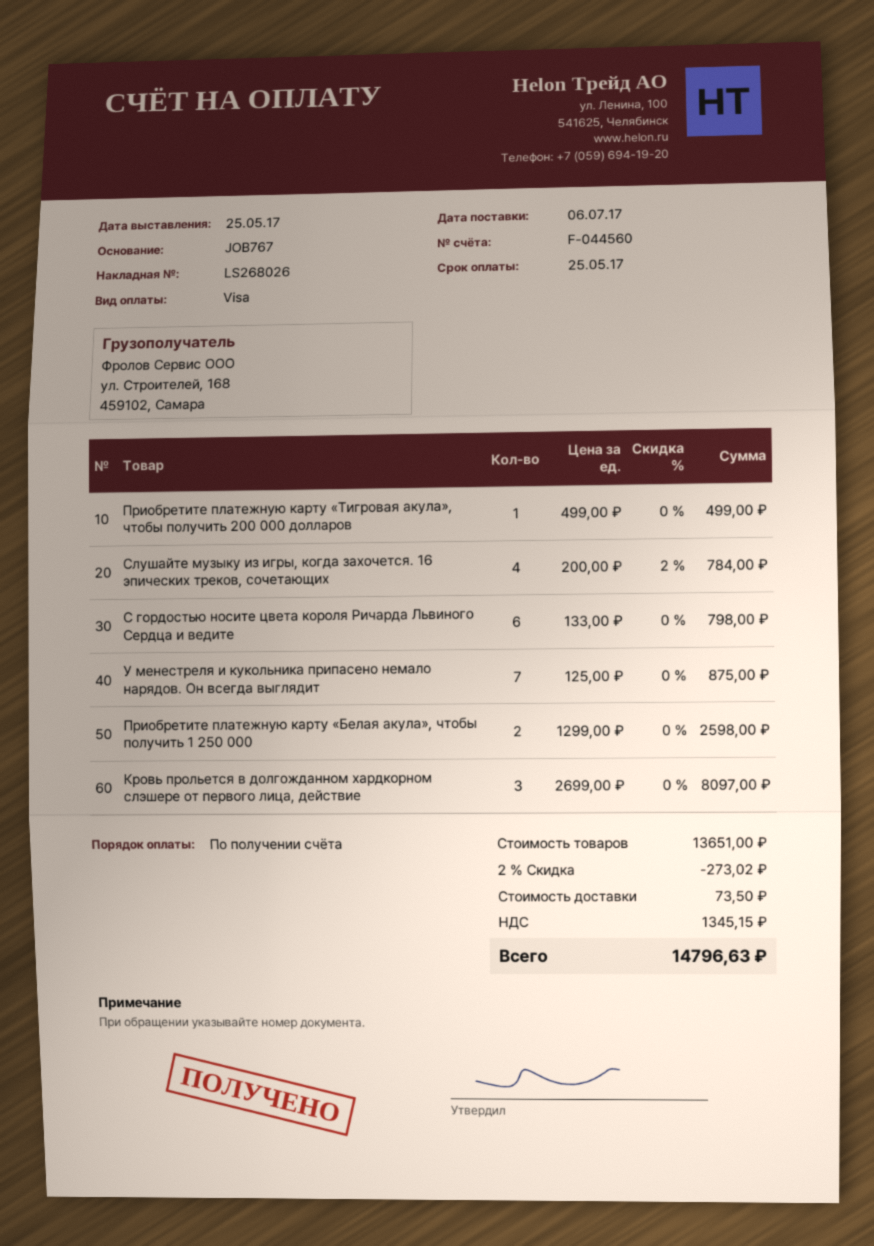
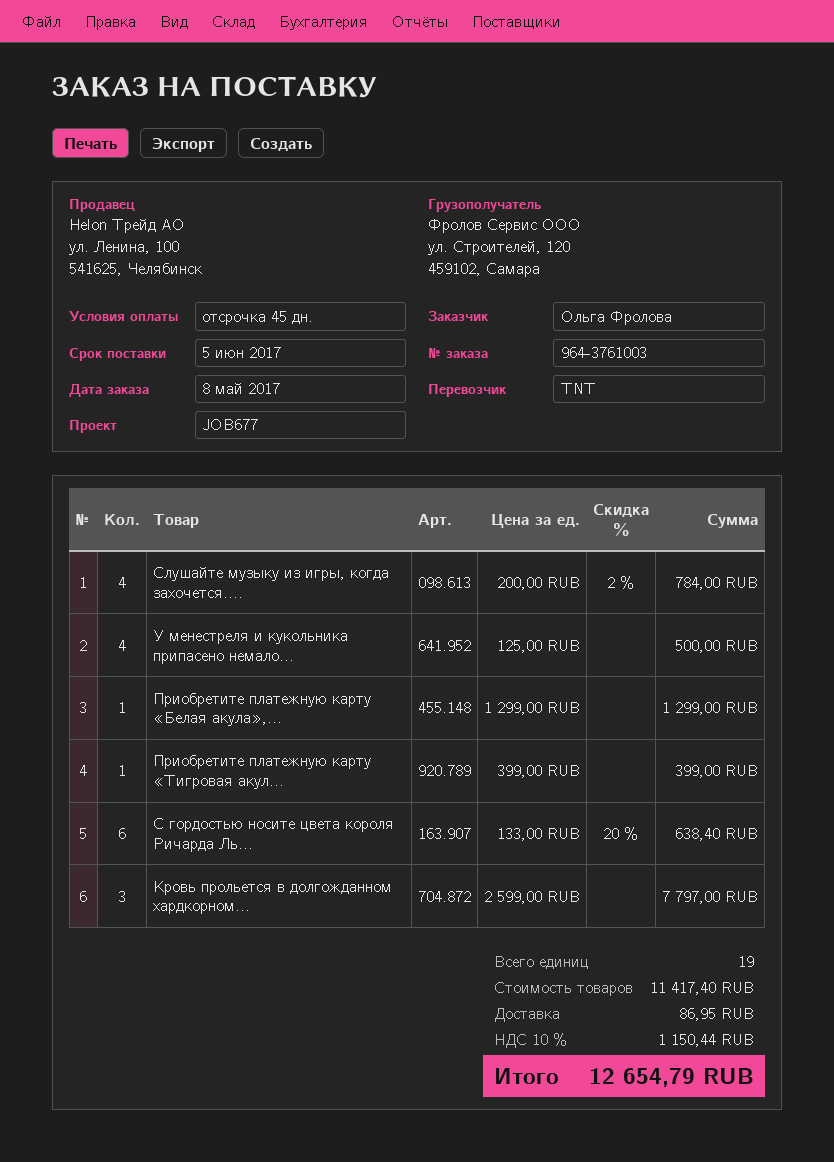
delivery date: 2017-07-06 -> 2017-06-05
payment terms: on receipt -> 45 days
reference: JOB767 -> JOB677
ship to: ул. Строителей, 168, 459102, Самара -> ул. Строителей, 120, 459102, Самара
Приобретите платежную карту «Тигровая акула», чтобы получить 200 000 долларов: 1 x 499.00 = 499.00 -> 1 x 399.00 = 399.00
С гордостью носите цвета короля Ричарда Львиного Сердца и ведите: 6 x 133.00 = 798.00 -> 6 x 133.00 - 20% = 638.40
У менестреля и кукольника припасено немало нарядов. Он всегда выглядит: 7 x 125.00 = 875.00 -> 4 x 125.00 = 500.00
Приобретите платежную карту «Белая акула», чтобы получить 1 250 000: 2 x 1299.00 = 2598.00 -> 1 x 1299.00 = 1299.00
Кровь прольется в долгожданном хардкорном слэшере от первого лица, действие: 3 x 2699.00 = 8097.00 -> 3 x 2599.00 = 7797.00
subtotal: 13651.00 -> 11417.40
discount: 2% = 273.02 -> none
shipping: 73.50 -> 86.95
tax: 1345.15 -> 1150.44
total: 14796.63 -> 12654.79

